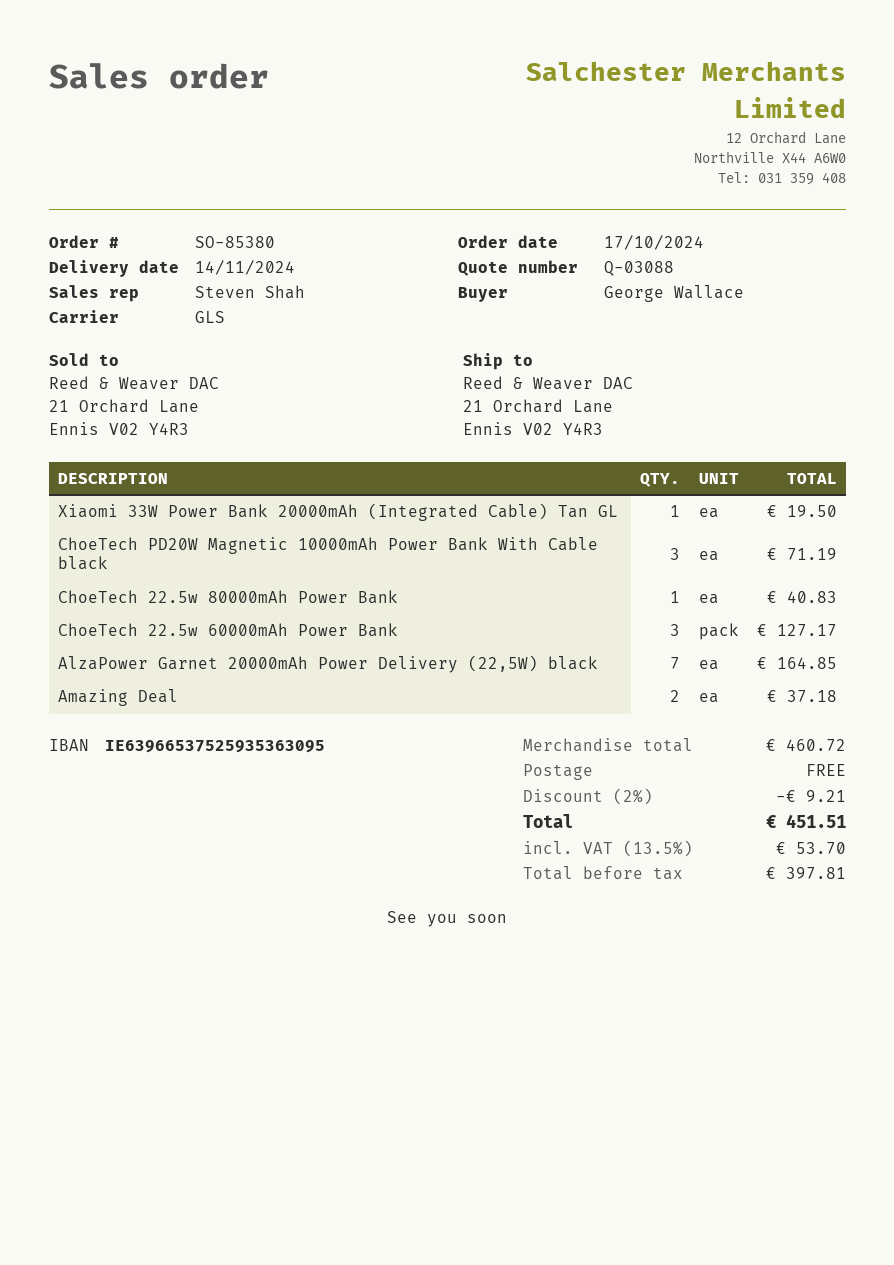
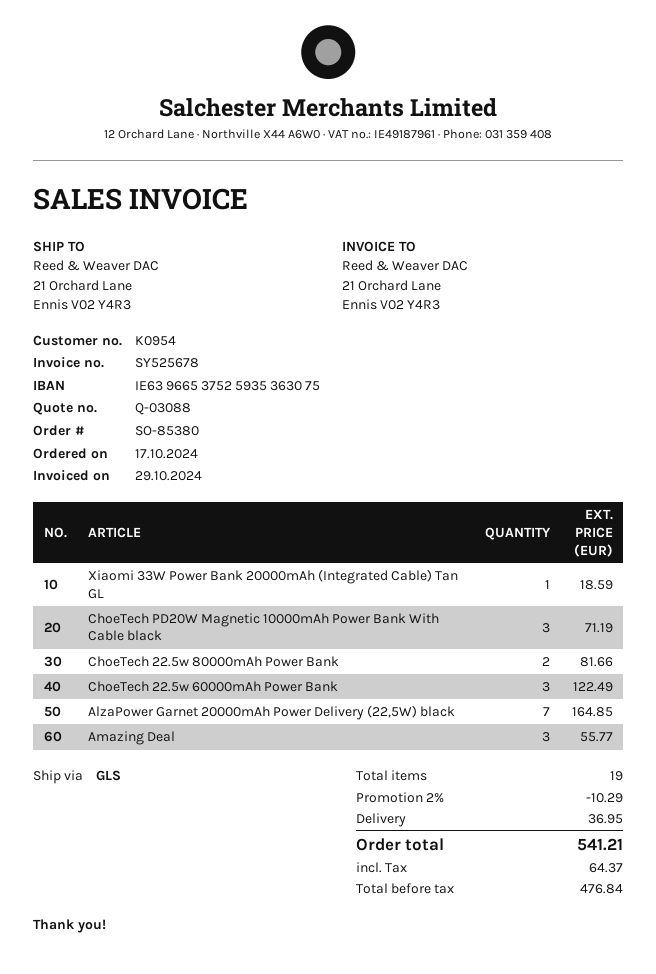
bank account: IE63966537525935363095 -> IE63966537525935363075
Xiaomi 33W Power Bank 20000mAh (Integrated Cable) Tan GL: 1 for 19.50 -> 1 for 18.59
ChoeTech 22.5w 80000mAh Power Bank: 1 for 40.83 -> 2 for 81.66
ChoeTech 22.5w 60000mAh Power Bank: 3 for 127.17 -> 3 for 122.49
Amazing Deal: 2 for 37.18 -> 3 for 55.77
discount: 2% = 9.21 -> 2% = 10.29
shipping: 0.00 -> 36.95
net: 397.81 -> 476.84
tax: 53.70 -> 64.37
total: 451.51 -> 541.21

